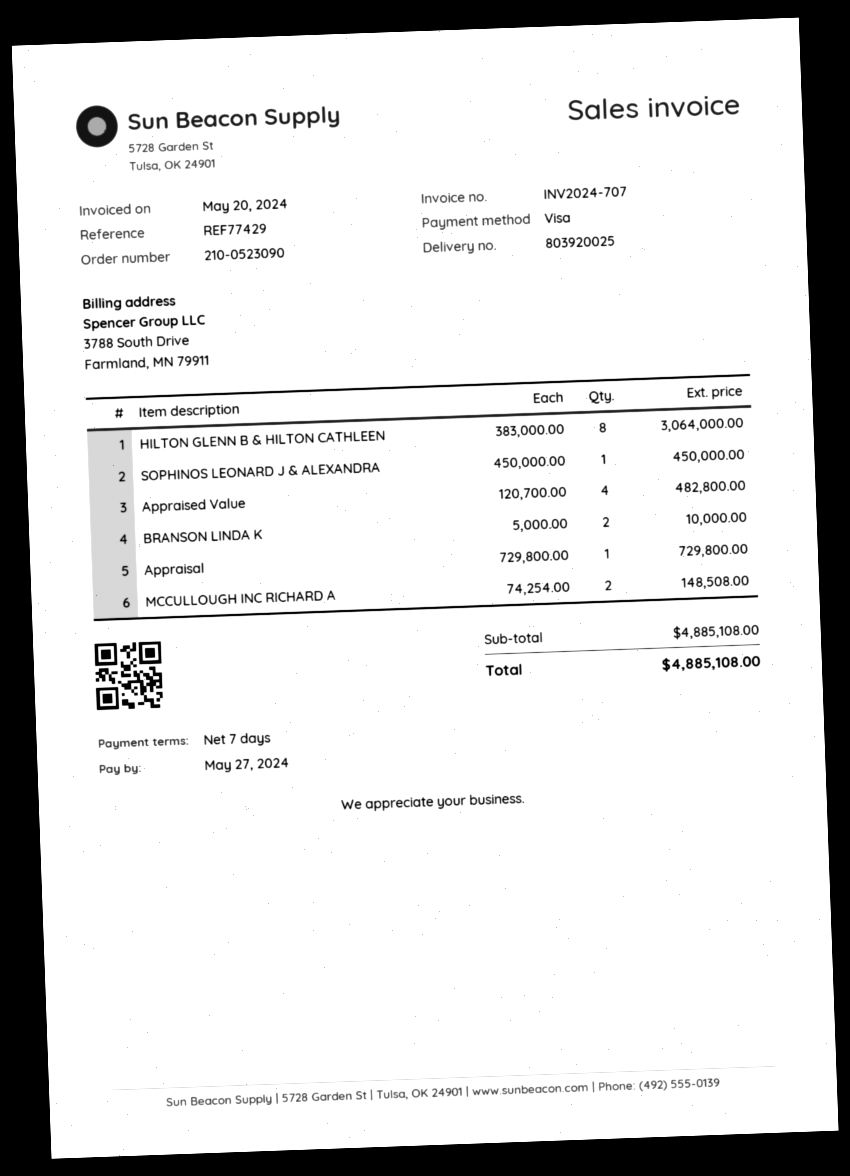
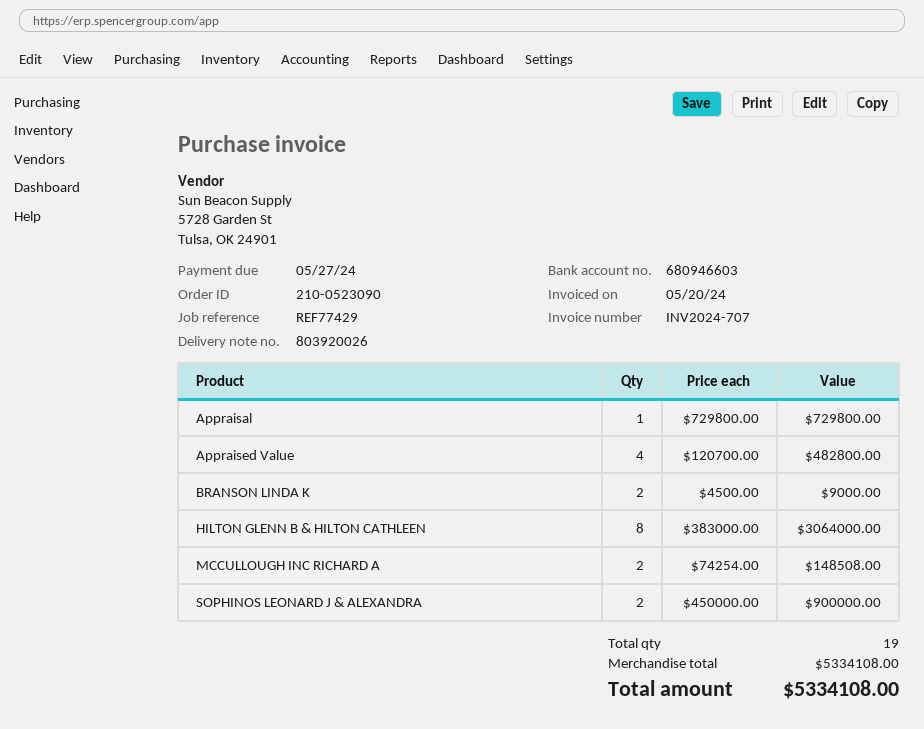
delivery note number: 803920025 -> 803920026
SOPHINOS LEONARD J & ALEXANDRA: 1 x 450000.00 = 450000.00 -> 2 x 450000.00 = 900000.00
BRANSON LINDA K: 2 x 5000.00 = 10000.00 -> 2 x 4500.00 = 9000.00
subtotal: 4885108.00 -> 5334108.00
total: 4885108.00 -> 5334108.00

